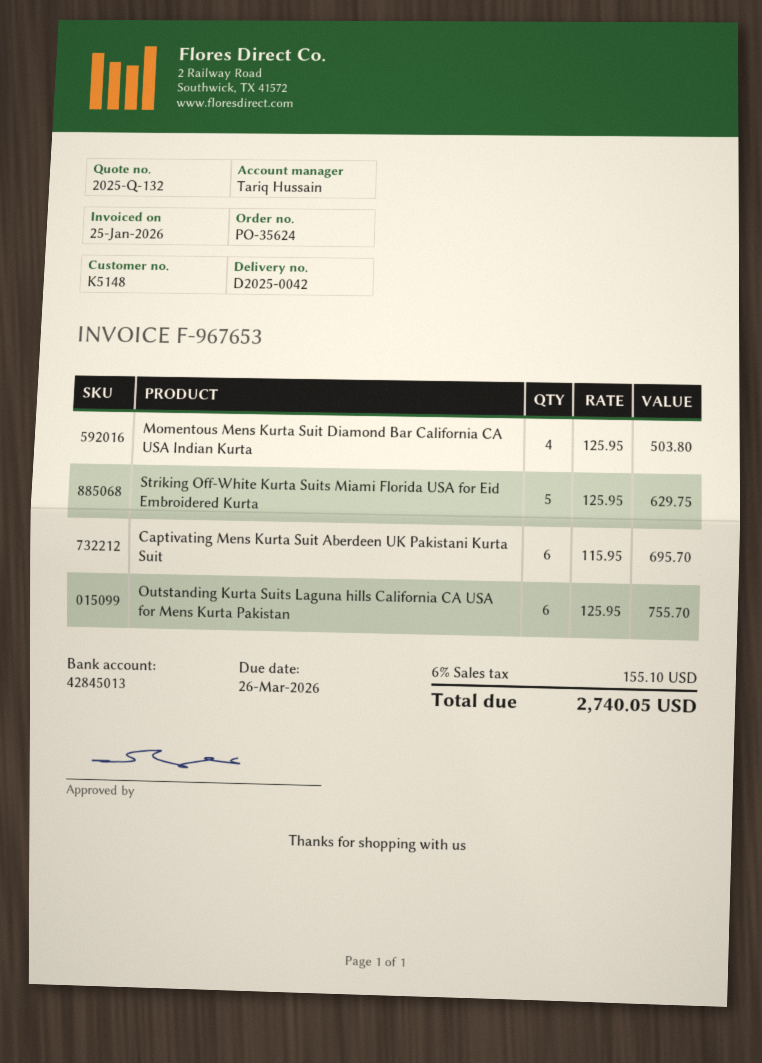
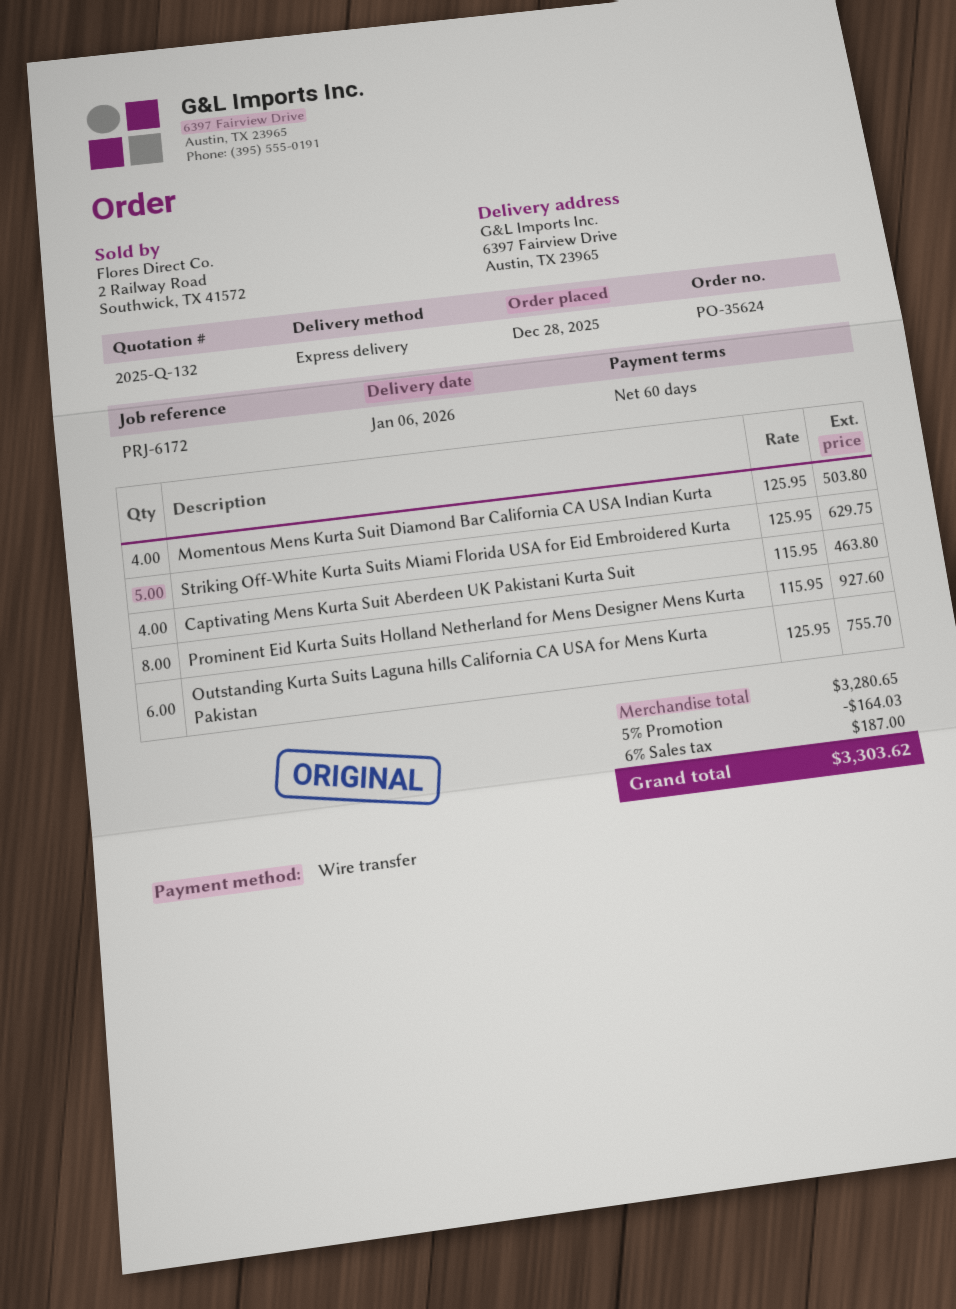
Captivating Mens Kurta Suit Aberdeen UK Pakistani Kurta Suit: 6 x 115.95 = 695.70 -> 4 x 115.95 = 463.80
Prominent Eid Kurta Suits Holland Netherland for Mens Designer Mens Kurta: none -> 8 x 115.95 = 927.60
discount: none -> 5% = 164.03
tax: 6% = 155.10 -> 6% = 187.00
total: 2740.05 -> 3303.62

